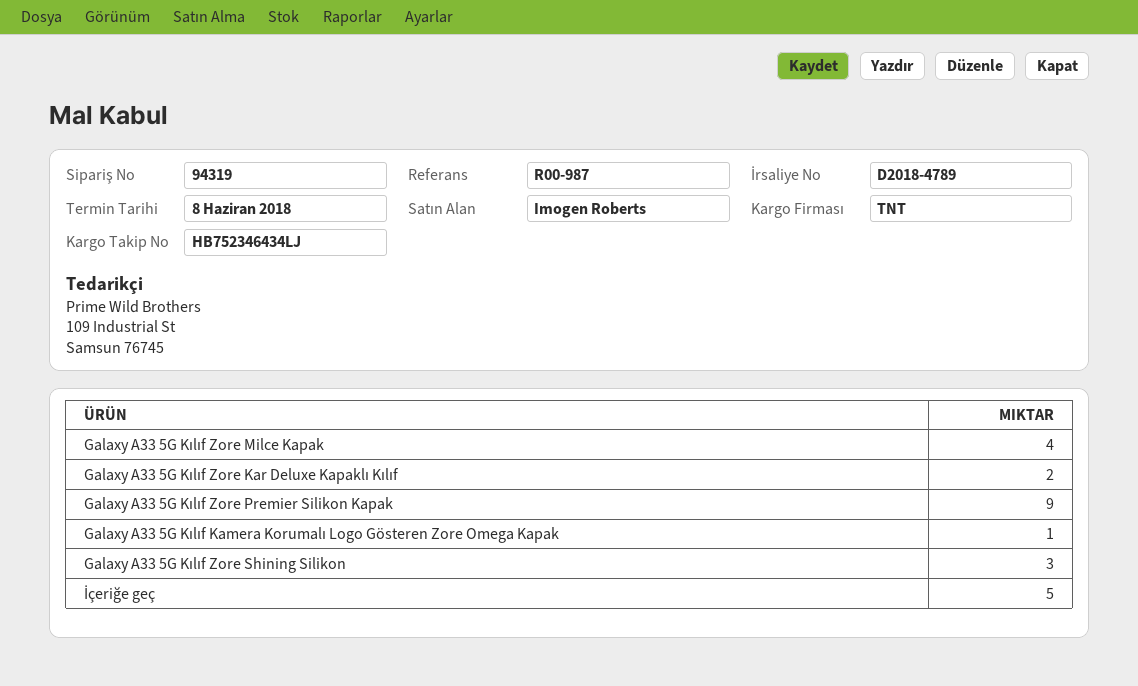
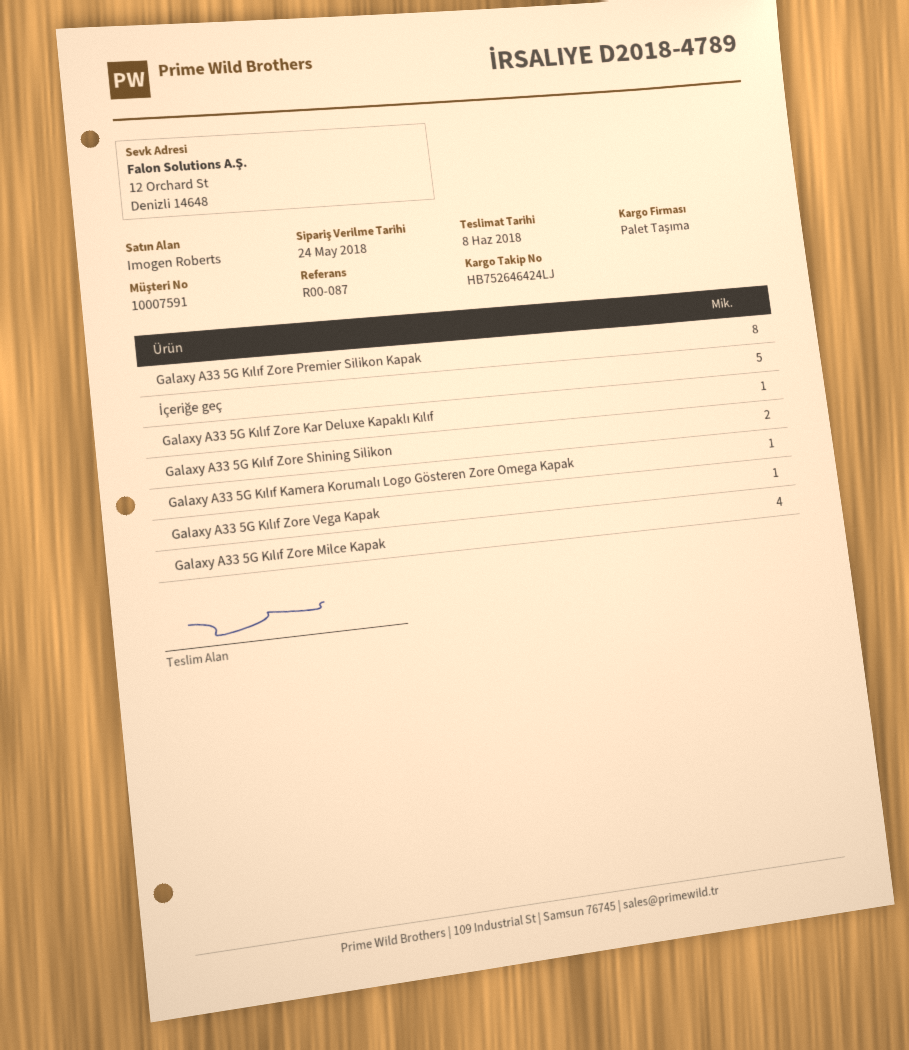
reference: R00-987 -> R00-087
shipping method: TNT -> pallet freight
tracking number: HB752346434LJ -> HB752646424LJ
Galaxy A33 5G Kılıf Zore Kar Deluxe Kapaklı Kılıf: 2 -> 1
Galaxy A33 5G Kılıf Zore Premier Silikon Kapak: 9 -> 8
Galaxy A33 5G Kılıf Zore Shining Silikon: 3 -> 2
Galaxy A33 5G Kılıf Zore Vega Kapak: none -> 1

